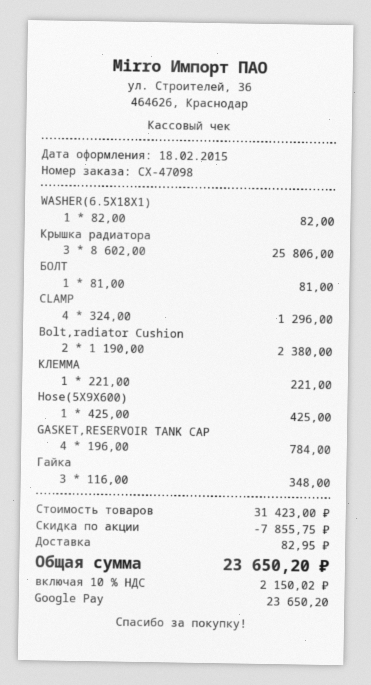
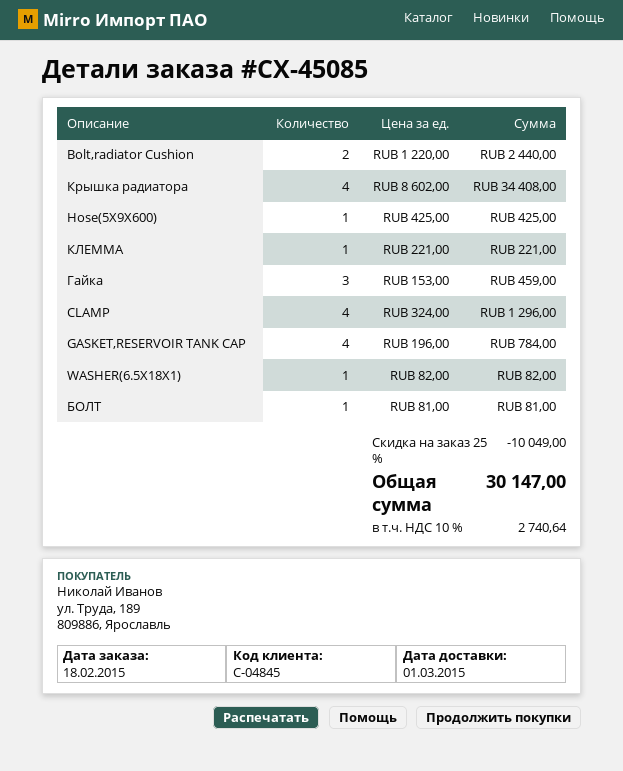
order number: CX-47098 -> CX-45085
Крышка радиатора: 3 x 8602.00 = 25806.00 -> 4 x 8602.00 = 34408.00
Bolt,radiator Cushion: 2 x 1190.00 = 2380.00 -> 2 x 1220.00 = 2440.00
Гайка: 3 x 116.00 = 348.00 -> 3 x 153.00 = 459.00
discount: 7855.75 -> 10049.00
shipping: 82.95 -> none
tax: 10% = 2150.02 -> 10% = 2740.64
total: 23650.20 -> 30147.00

